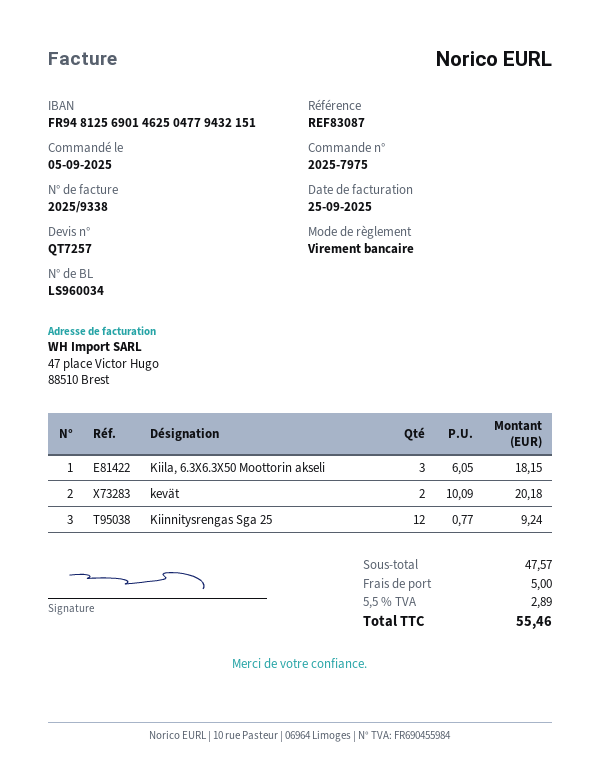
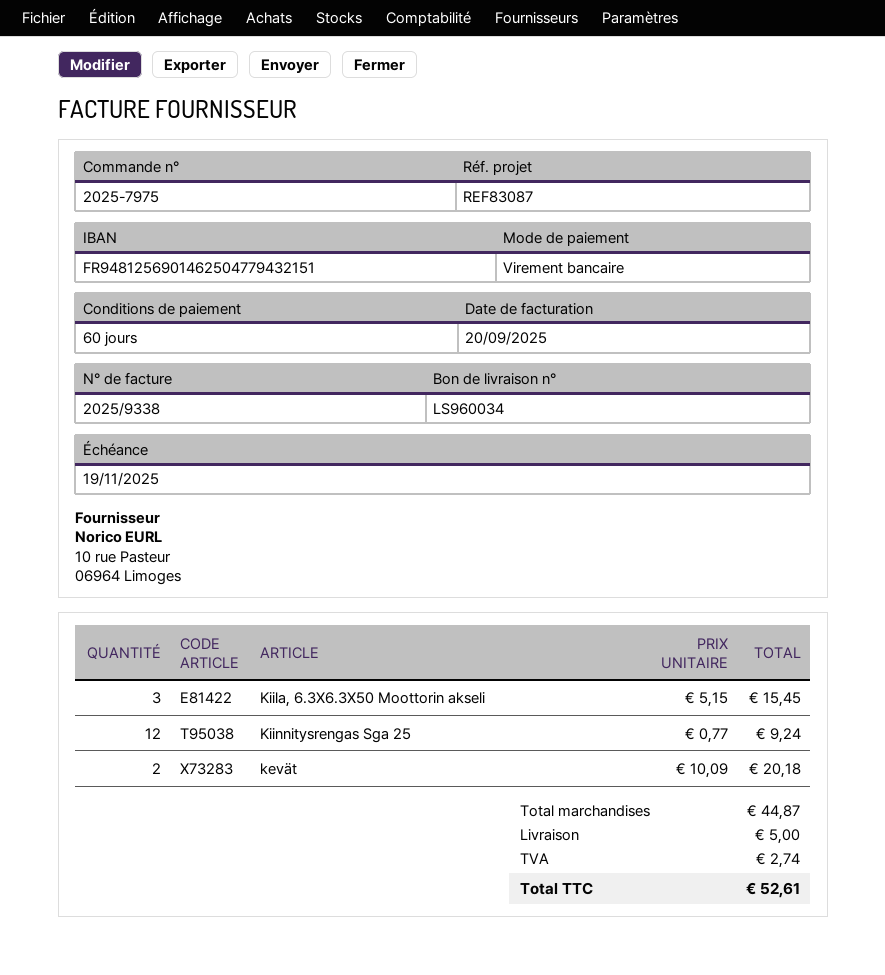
invoice date: 2025-09-25 -> 2025-09-20
Kiila, 6.3X6.3X50 Moottorin akseli: 3 x 6.05 = 18.15 -> 3 x 5.15 = 15.45
subtotal: 47.57 -> 44.87
tax: 2.89 -> 2.74
total: 55.46 -> 52.61

